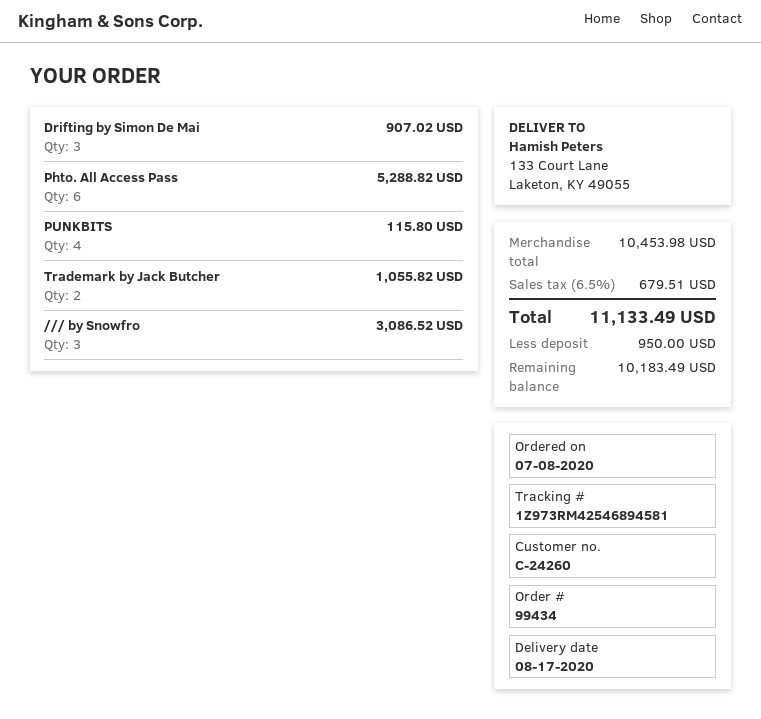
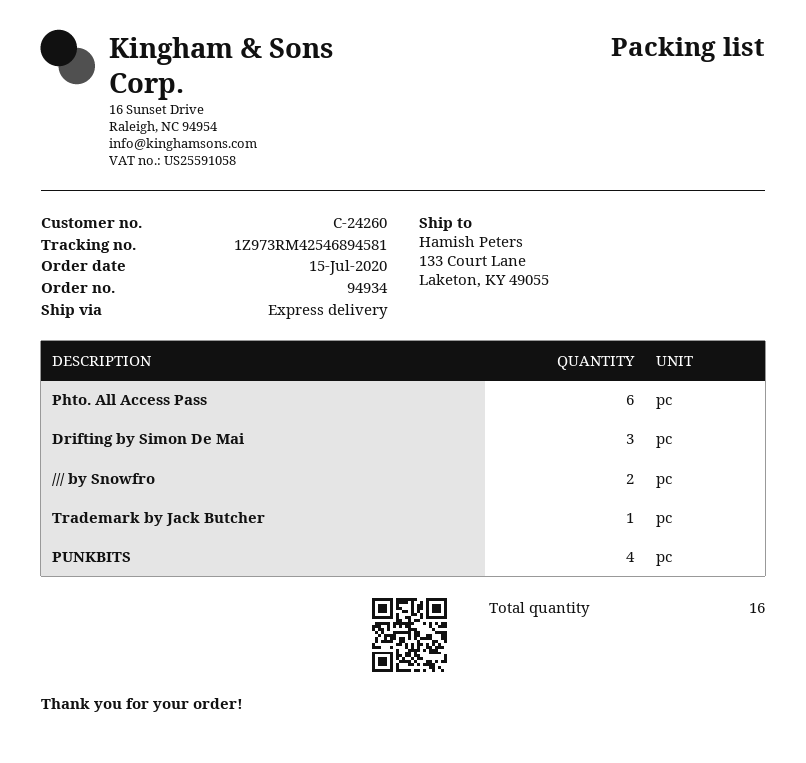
order number: 99434 -> 94934
order date: 2020-07-08 -> 2020-07-15
Trademark by Jack Butcher: 2 -> 1
/// by Snowfro: 3 -> 2

